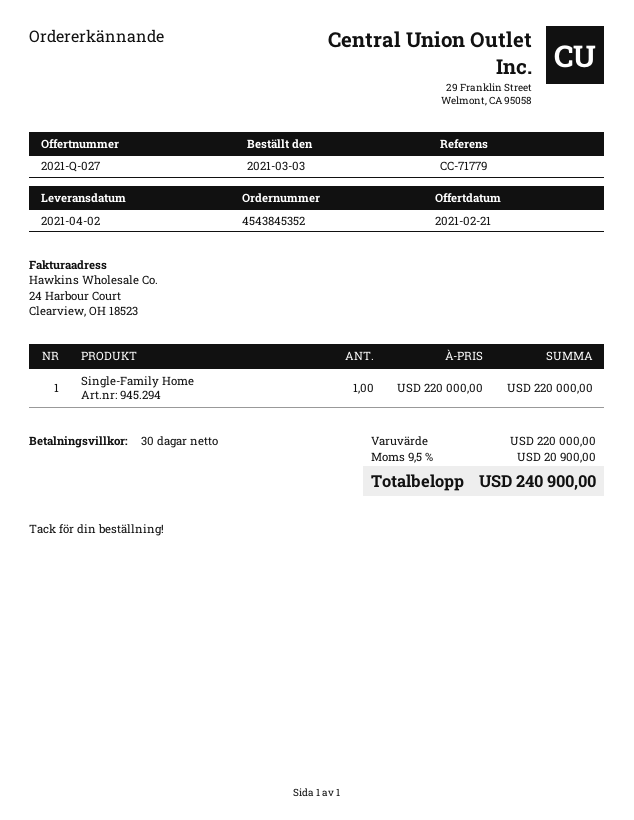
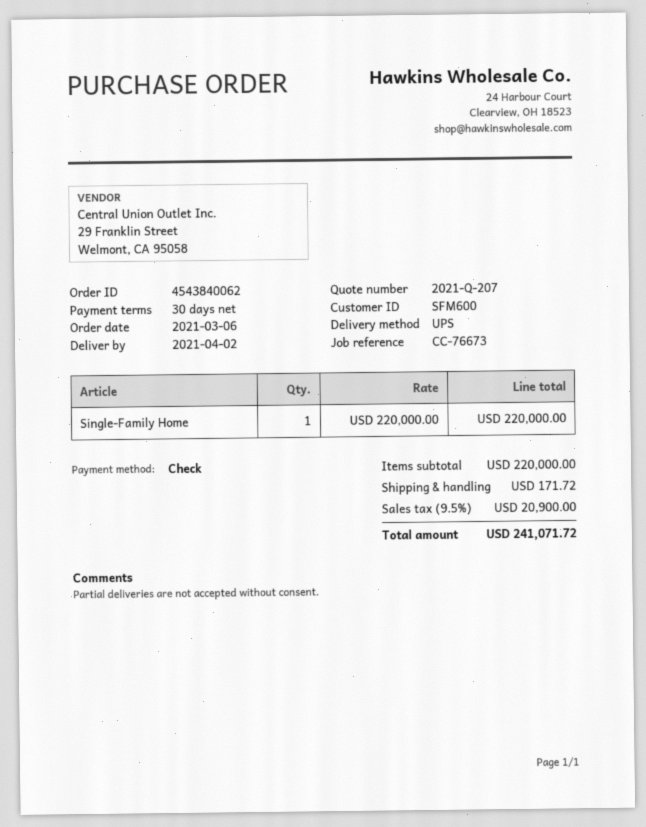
quote number: 2021-Q-027 -> 2021-Q-207
order number: 4543845352 -> 4543840062
order date: 2021-03-03 -> 2021-03-06
reference: CC-71779 -> CC-76673
shipping: none -> 171.72
total: 240900.00 -> 241071.72

